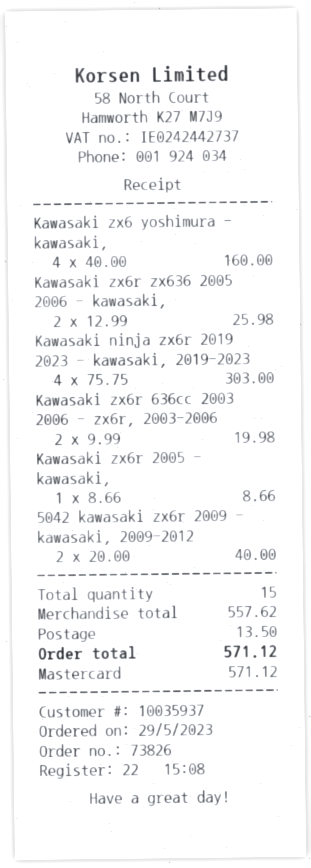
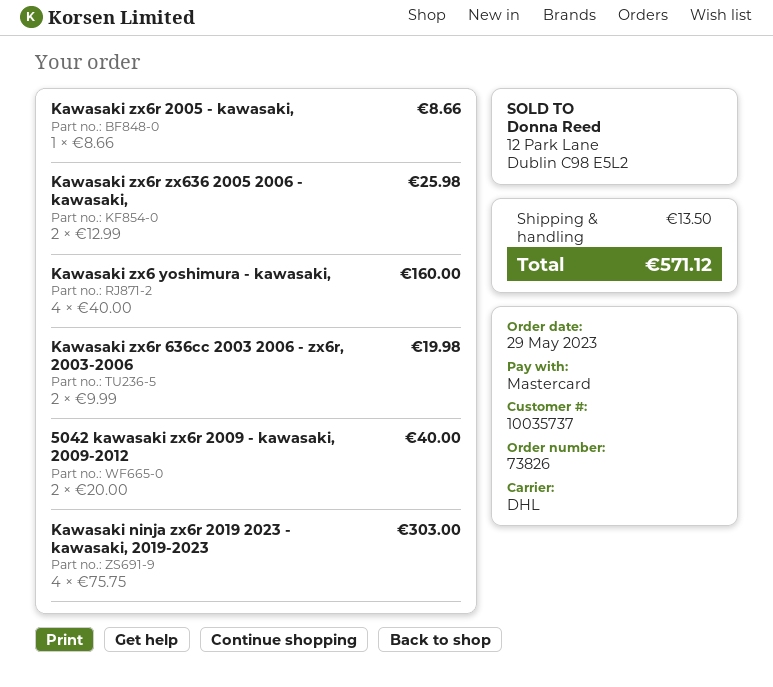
customer number: 10035937 -> 10035737

